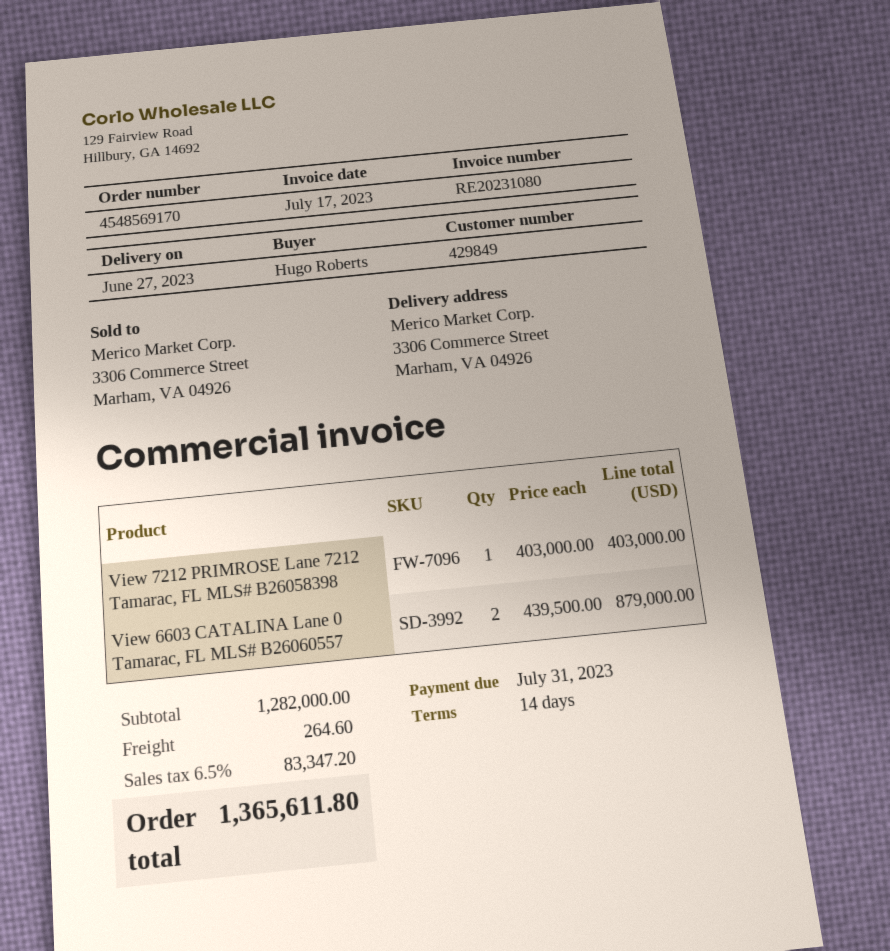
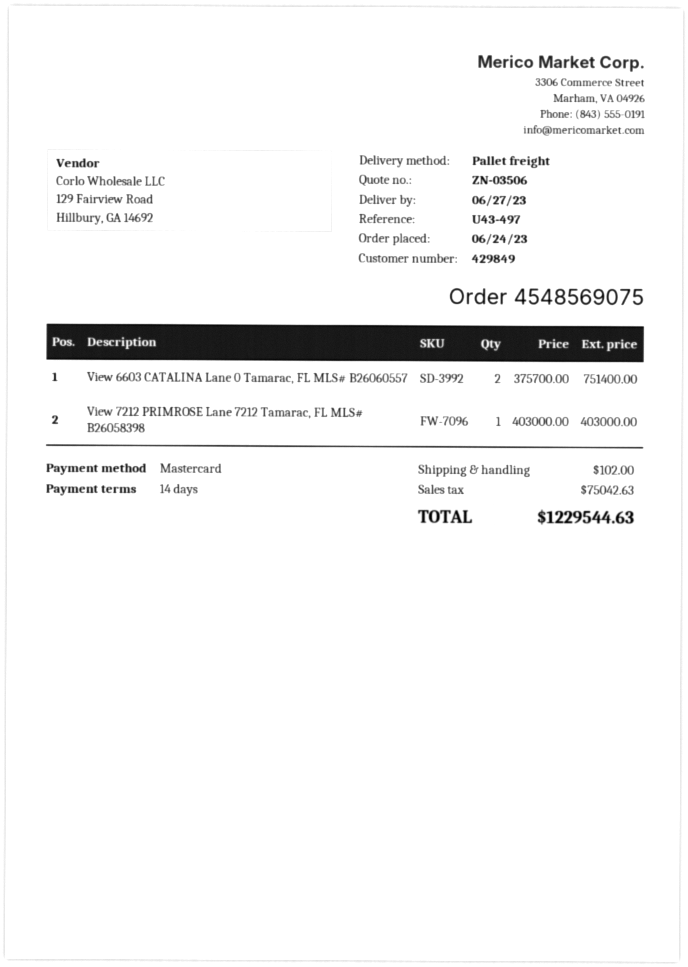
order number: 4548569170 -> 4548569075
View 6603 CATALINA Lane 0 Tamarac, FL MLS# B26060557: 2 x 439500.00 = 879000.00 -> 2 x 375700.00 = 751400.00
shipping: 264.60 -> 102.00
tax: 83347.20 -> 75042.63
total: 1365611.80 -> 1229544.63

